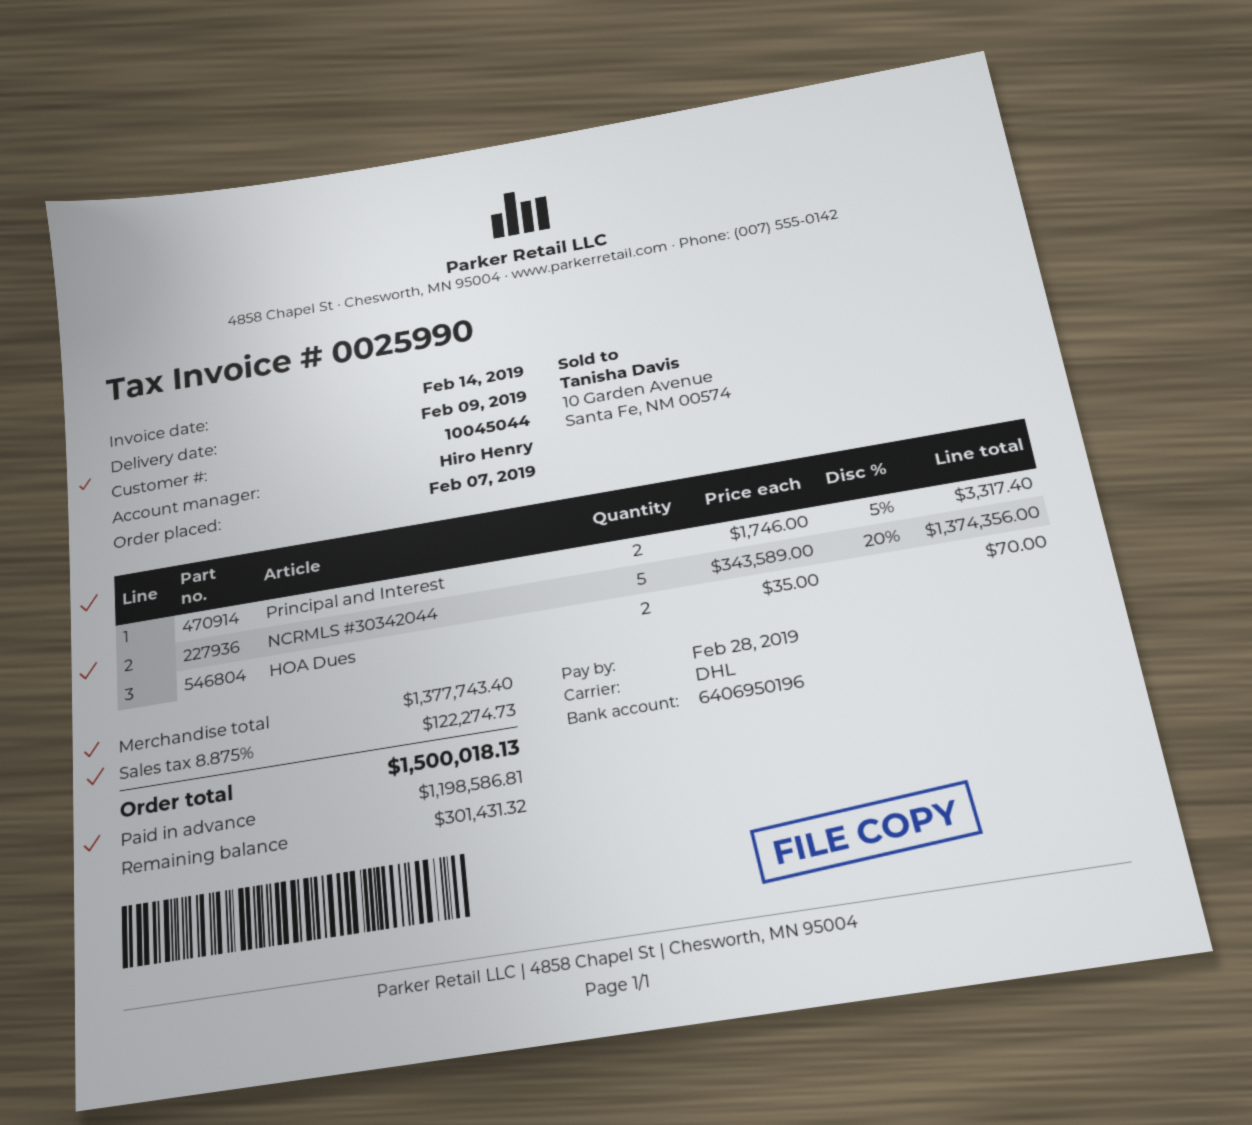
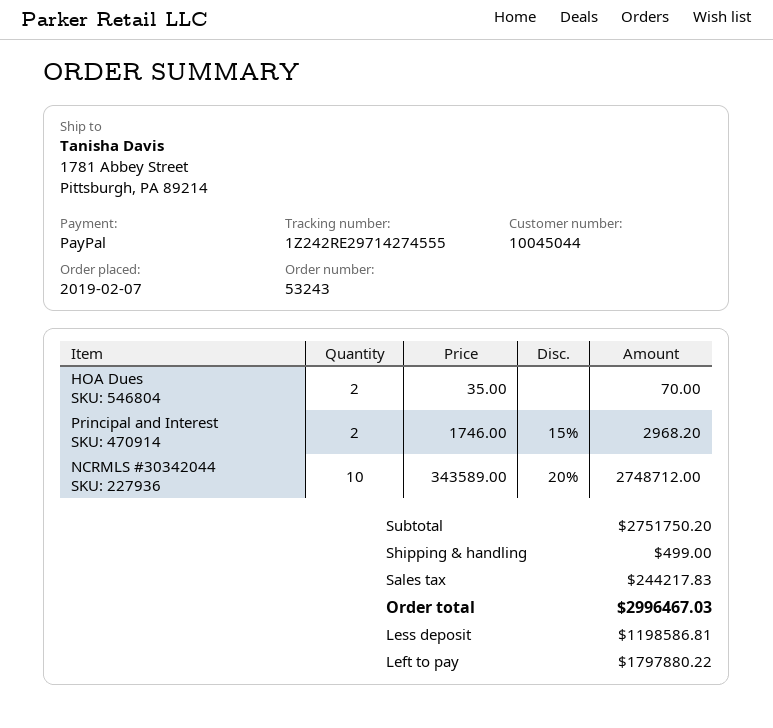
Principal and Interest: 2 x 1746.00 - 5% = 3317.40 -> 2 x 1746.00 - 15% = 2968.20
NCRMLS #30342044: 5 x 343589.00 - 20% = 1374356.00 -> 10 x 343589.00 - 20% = 2748712.00
subtotal: 1377743.40 -> 2751750.20
shipping: none -> 499.00
tax: 122274.73 -> 244217.83
total: 1500018.13 -> 2996467.03
balance: 301431.32 -> 1797880.22

